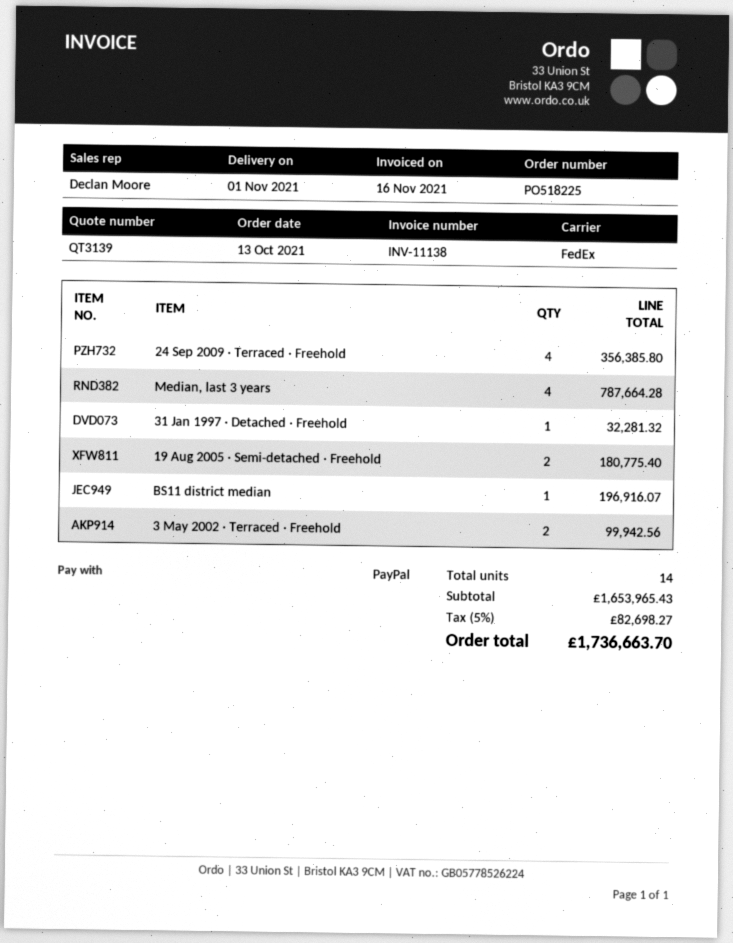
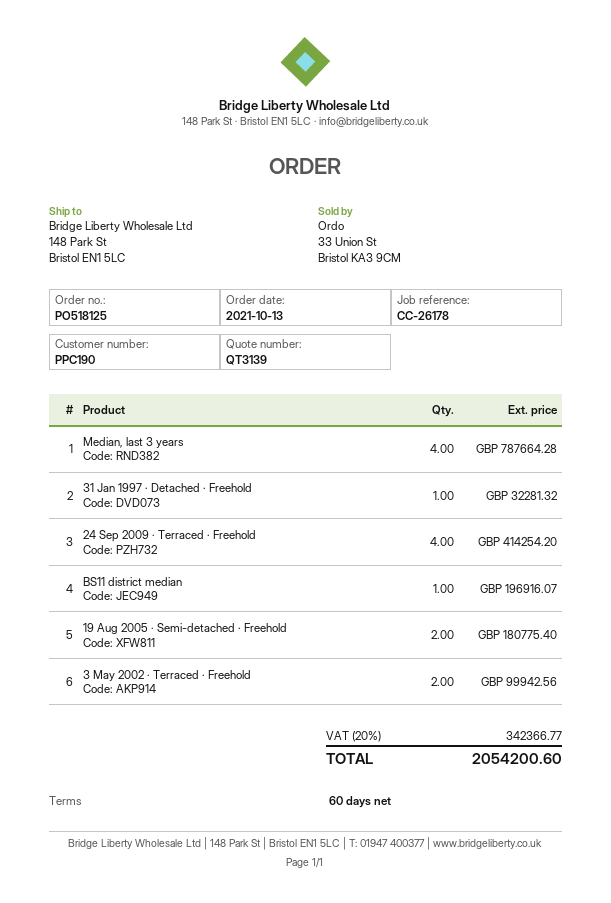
order number: PO518225 -> PO518125
24 Sep 2009 · Terraced · Freehold: 4 for 356385.80 -> 4 for 414254.20
tax: 5% = 82698.27 -> 20% = 342366.77
total: 1736663.70 -> 2054200.60

